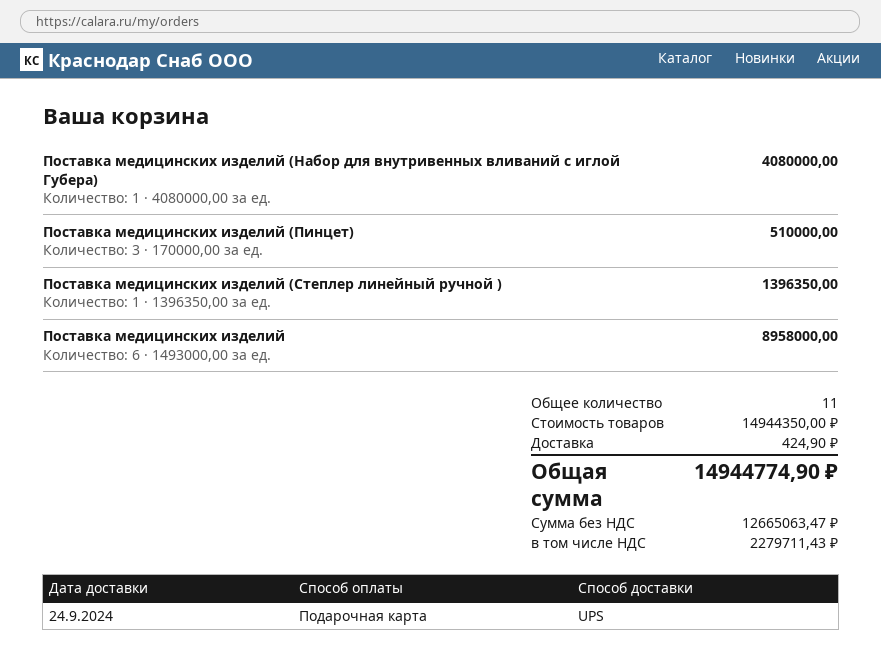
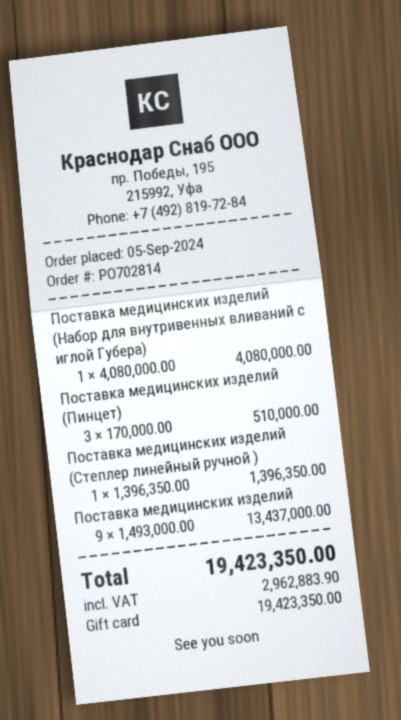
Поставка медицинских изделий: 6 x 1493000.00 = 8958000.00 -> 9 x 1493000.00 = 13437000.00
shipping: 424.90 -> none
tax: 2279711.43 -> 2962883.90
total: 14944774.90 -> 19423350.00

